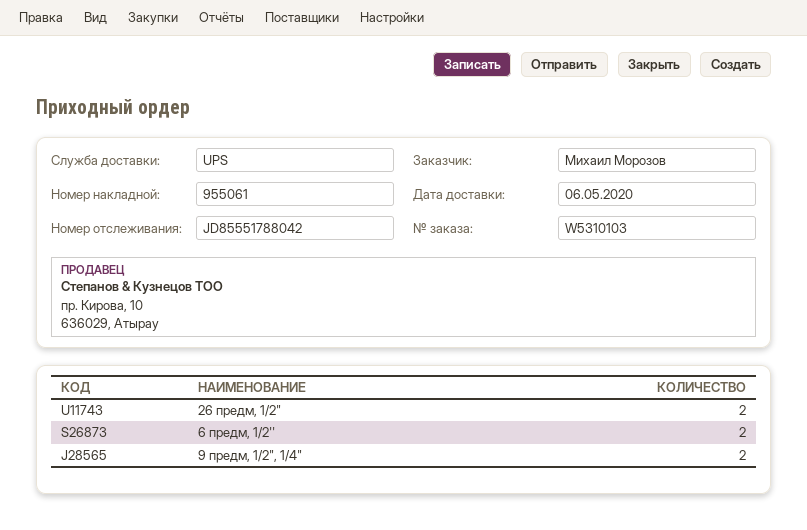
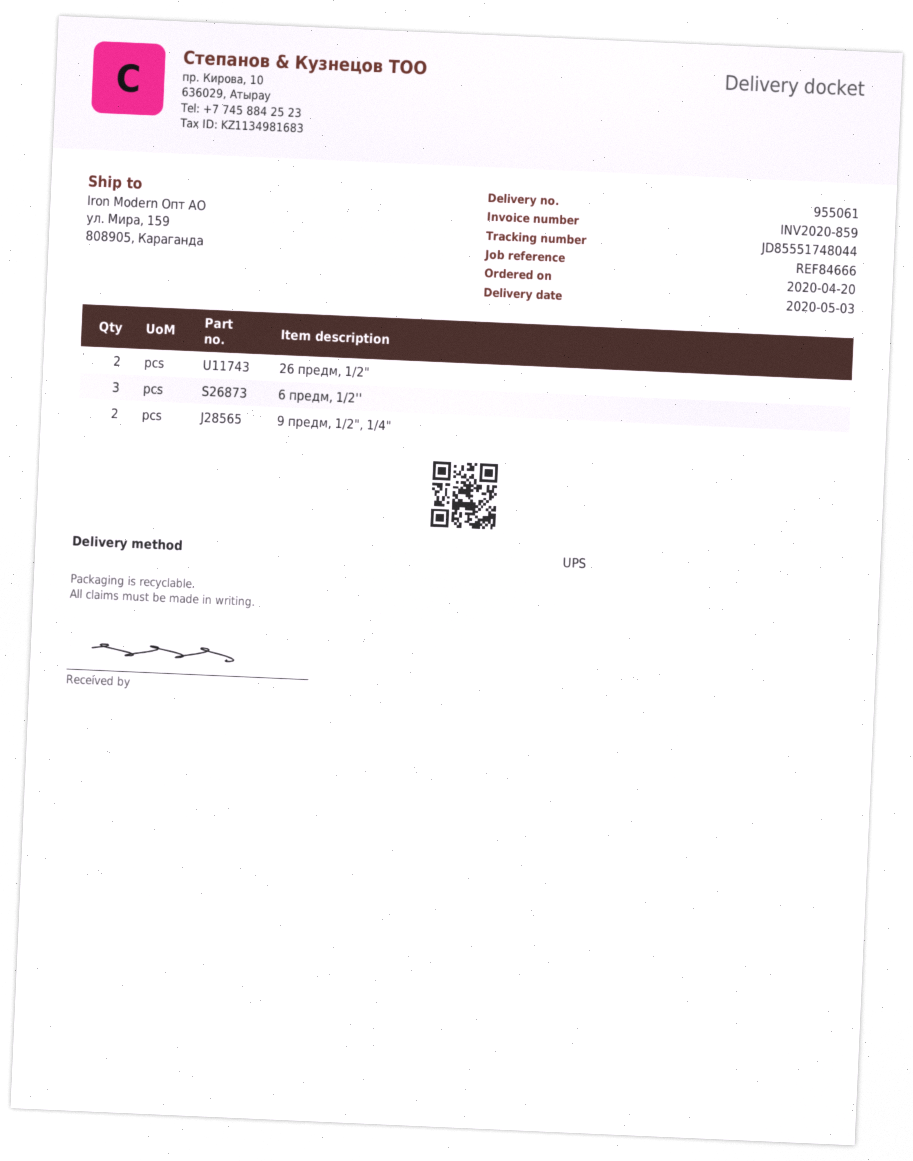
delivery date: 2020-05-06 -> 2020-05-03
tracking number: JD85551788042 -> JD85551748044
6 предм, 1/2'': 2 -> 3

